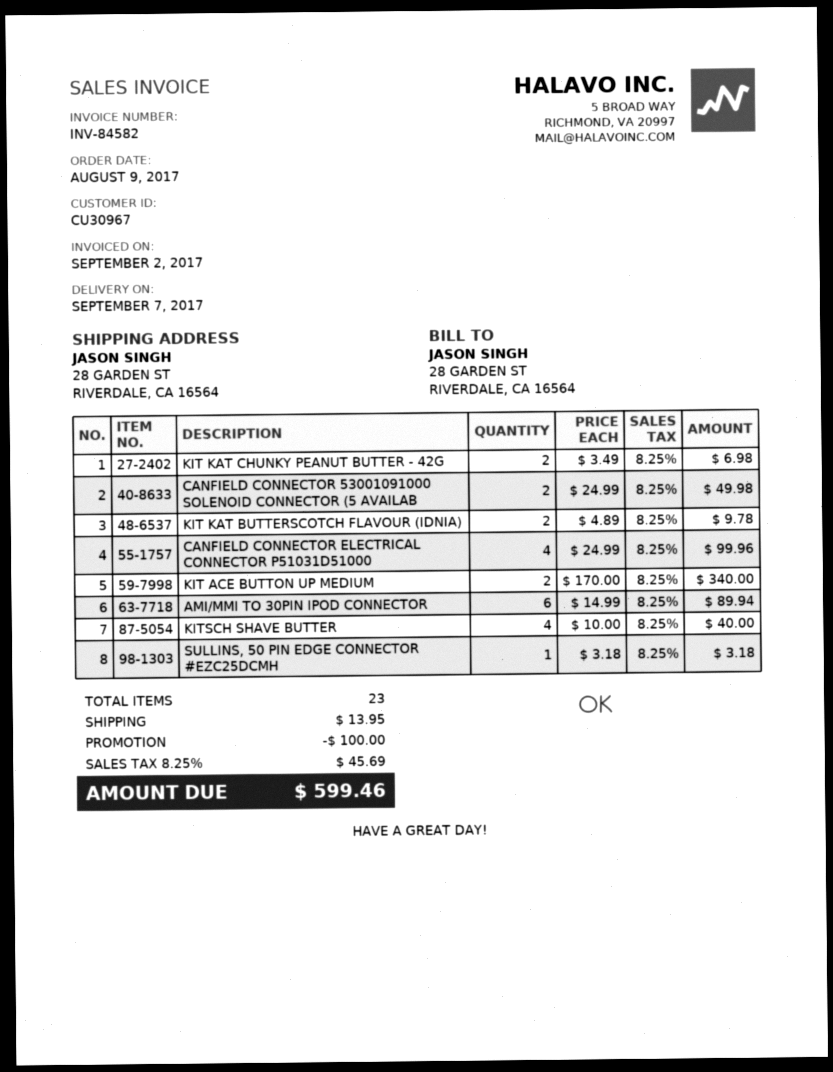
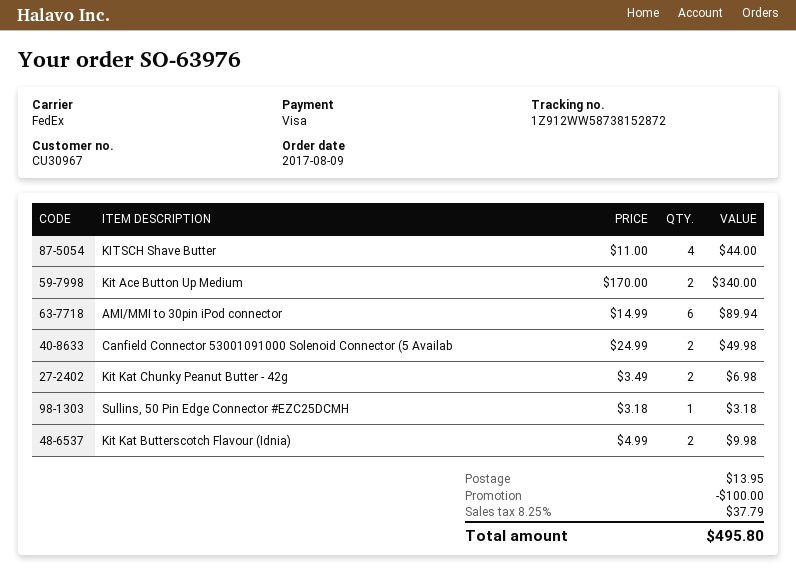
KIT KAT BUTTERSCOTCH FLAVOUR (IDNIA): 2 x 4.89 = 9.78 -> 2 x 4.99 = 9.98
CANFIELD CONNECTOR ELECTRICAL CONNECTOR P51031D51000: 4 x 24.99 = 99.96 -> none
KITSCH SHAVE BUTTER: 4 x 10.00 = 40.00 -> 4 x 11.00 = 44.00
tax: 8.25% = 45.69 -> 8.25% = 37.79
total: 599.46 -> 495.80

